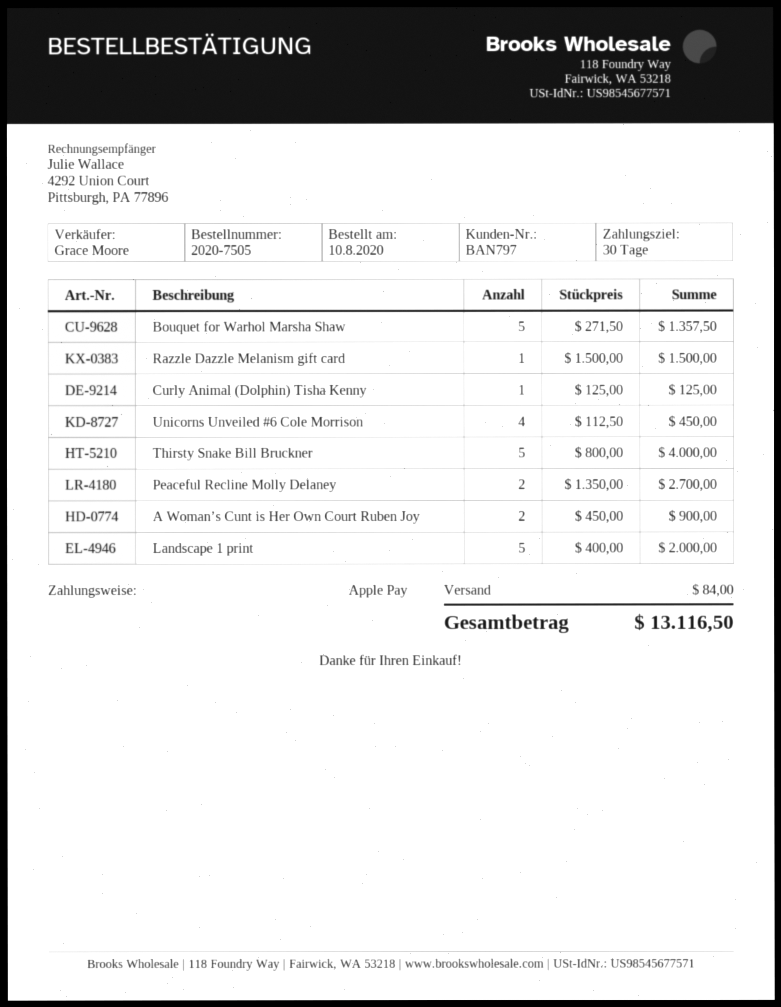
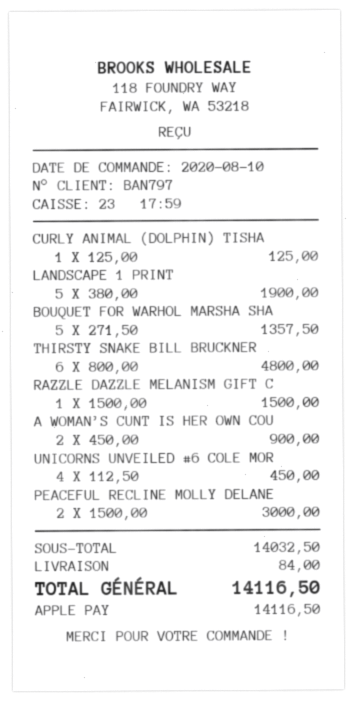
Thirsty Snake Bill Bruckner: 5 x 800.00 = 4000.00 -> 6 x 800.00 = 4800.00
Peaceful Recline Molly Delaney: 2 x 1350.00 = 2700.00 -> 2 x 1500.00 = 3000.00
Landscape 1 print: 5 x 400.00 = 2000.00 -> 5 x 380.00 = 1900.00
total: 13116.50 -> 14116.50

